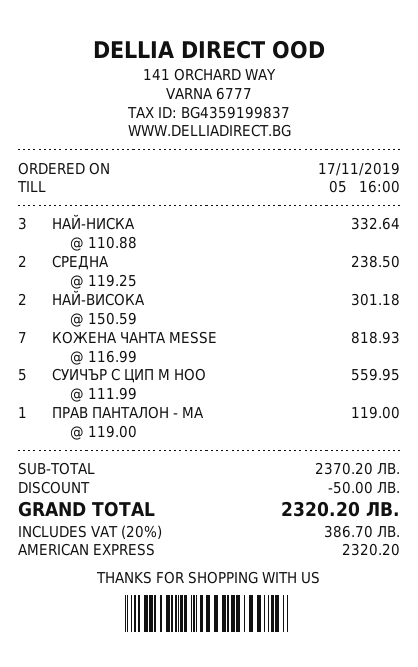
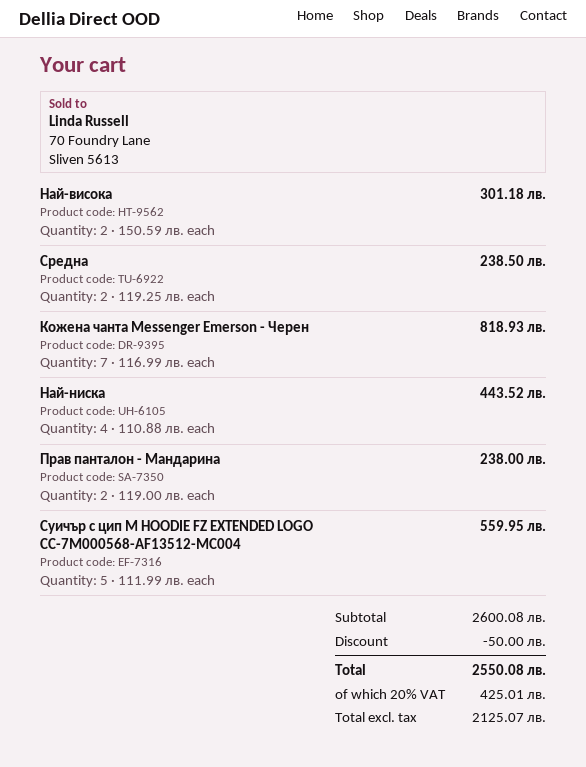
НАЙ-НИСКА: 3 x 110.88 = 332.64 -> 4 x 110.88 = 443.52
ПРАВ ПАНТАЛОН - МА: 1 x 119.00 = 119.00 -> 2 x 119.00 = 238.00
subtotal: 2370.20 -> 2600.08
tax: 20% = 386.70 -> 20% = 425.01
total: 2320.20 -> 2550.08

